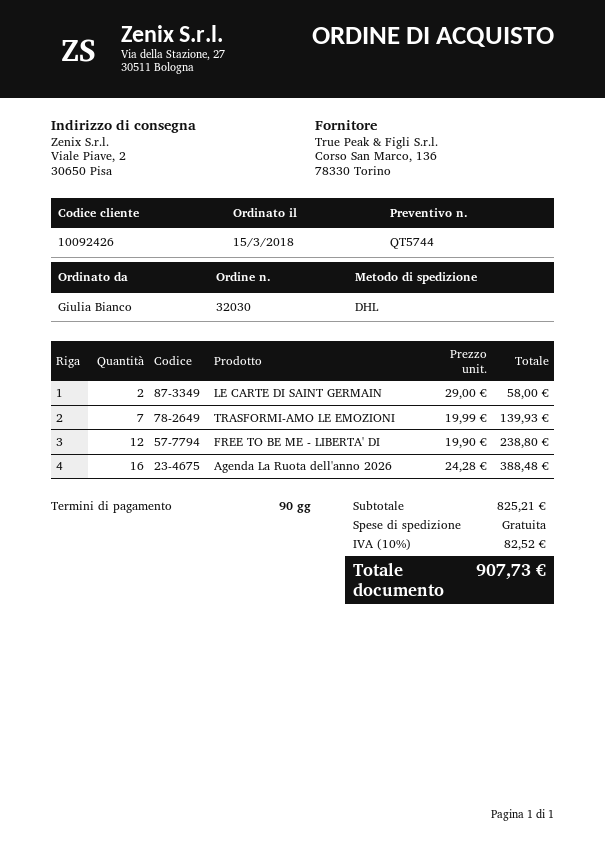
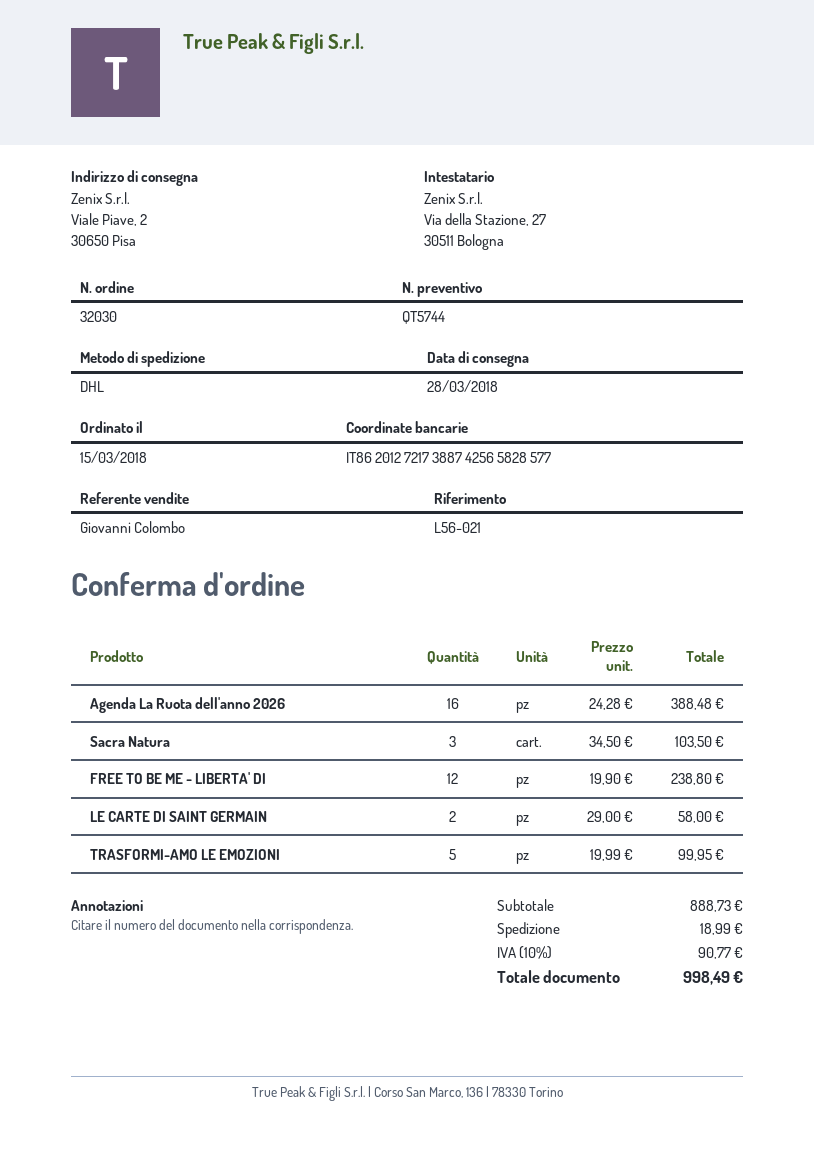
TRASFORMI-AMO LE EMOZIONI: 7 x 19.99 = 139.93 -> 5 x 19.99 = 99.95
Sacra Natura: none -> 3 x 34.50 = 103.50
subtotal: 825.21 -> 888.73
shipping: 0.00 -> 18.99
tax: 10% = 82.52 -> 10% = 90.77
total: 907.73 -> 998.49

